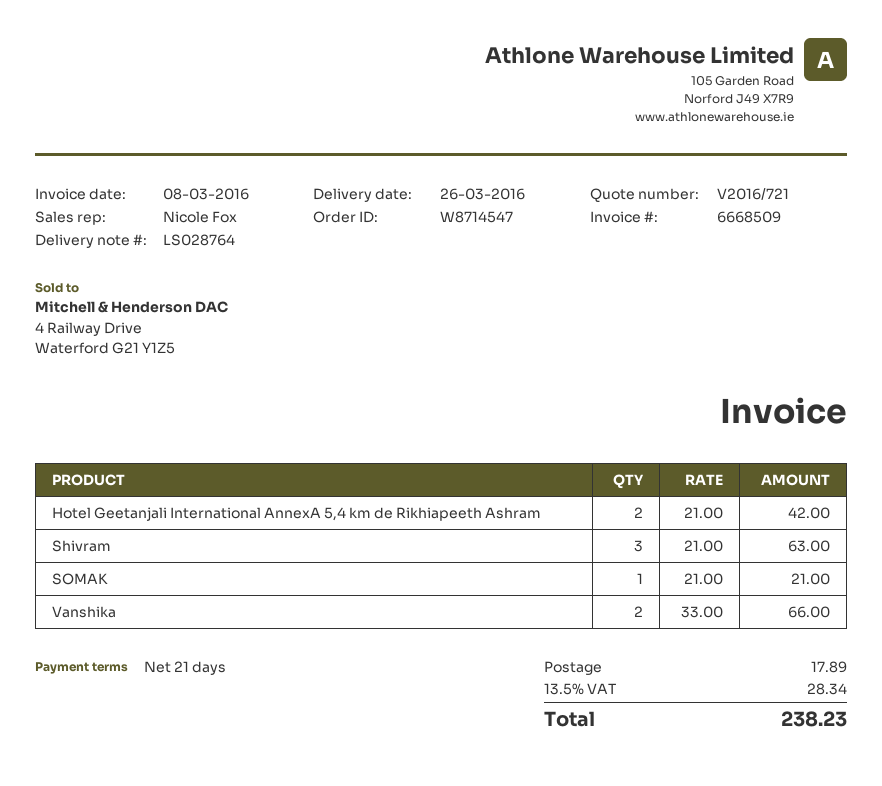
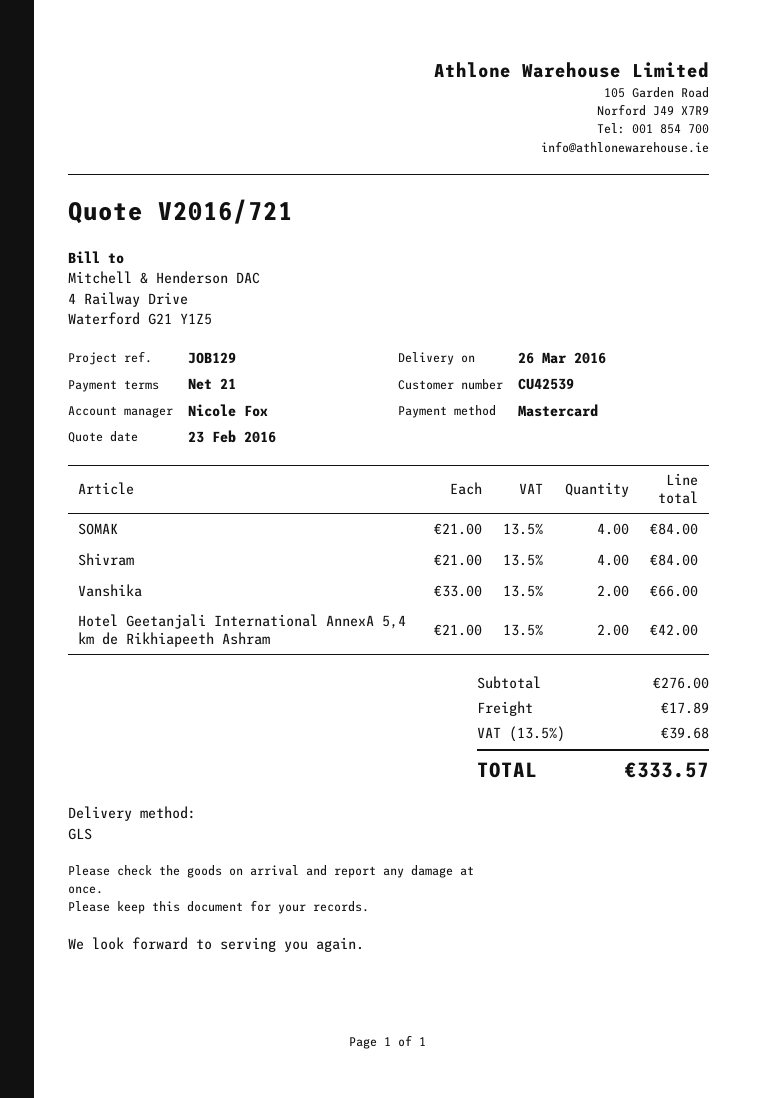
Shivram: 3 x 21.00 = 63.00 -> 4 x 21.00 = 84.00
SOMAK: 1 x 21.00 = 21.00 -> 4 x 21.00 = 84.00
tax: 13.5% = 28.34 -> 13.5% = 39.68
total: 238.23 -> 333.57

